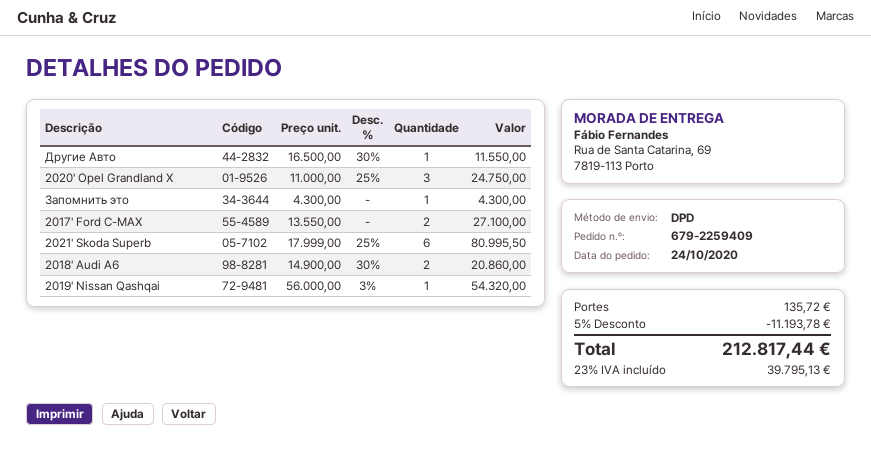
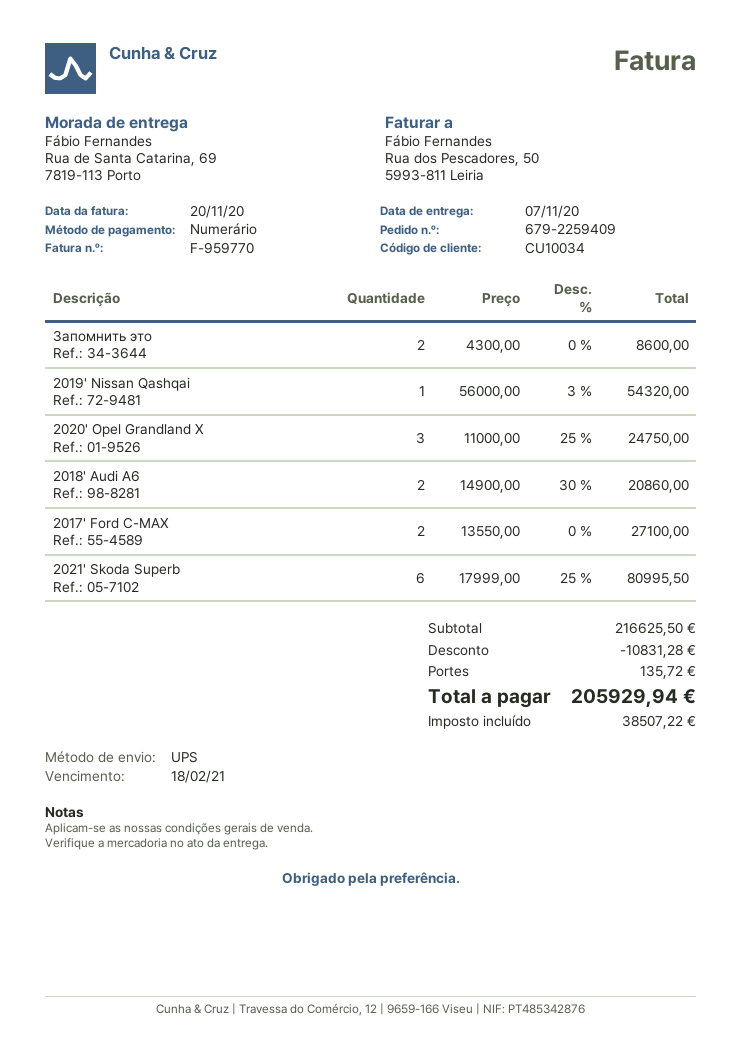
shipping method: DPD -> UPS
Другие Авто: 1 x 16500.00 - 30% = 11550.00 -> none
Запомнить это: 1 x 4300.00 = 4300.00 -> 2 x 4300.00 = 8600.00
discount: 11193.78 -> 10831.28
tax: 39795.13 -> 38507.22
total: 212817.44 -> 205929.94

